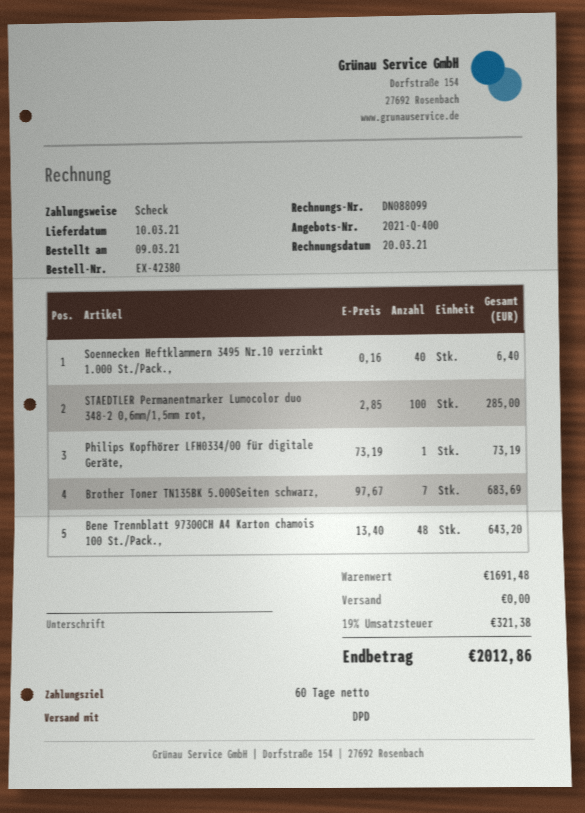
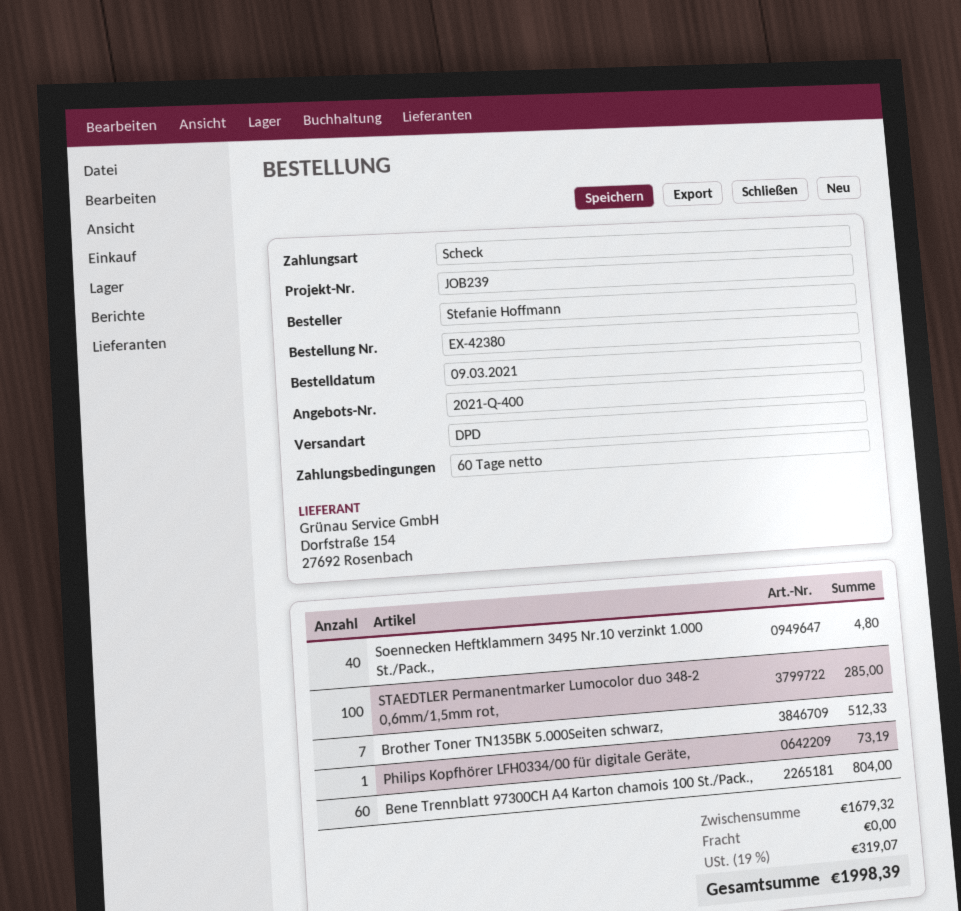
Soennecken Heftklammern 3495 Nr.10 verzinkt 1.000 St./Pack.,: 40 for 6.40 -> 40 for 4.80
Brother Toner TN135BK 5.000Seiten schwarz,: 7 for 683.69 -> 7 for 512.33
Bene Trennblatt 97300CH A4 Karton chamois 100 St./Pack.,: 48 for 643.20 -> 60 for 804.00
subtotal: 1691.48 -> 1679.32
tax: 19% = 321.38 -> 19% = 319.07
total: 2012.86 -> 1998.39

